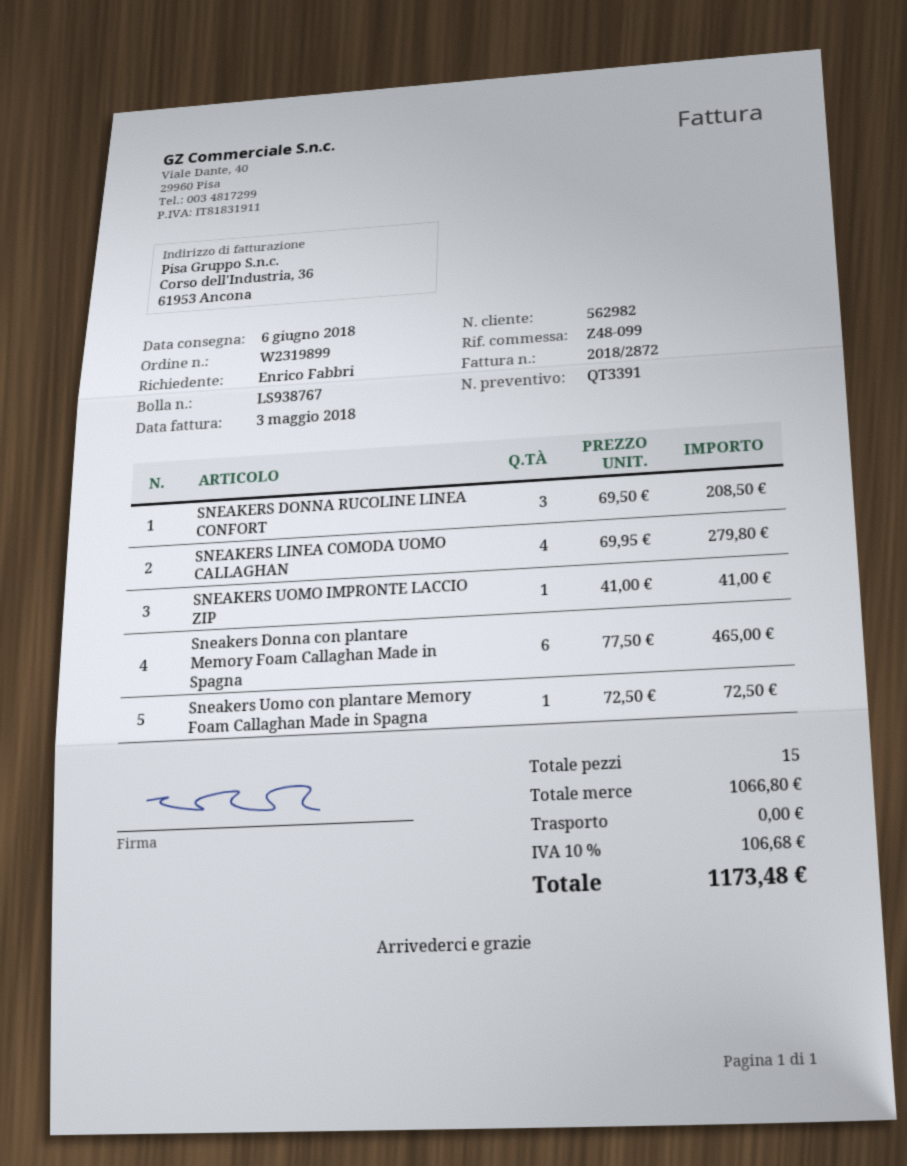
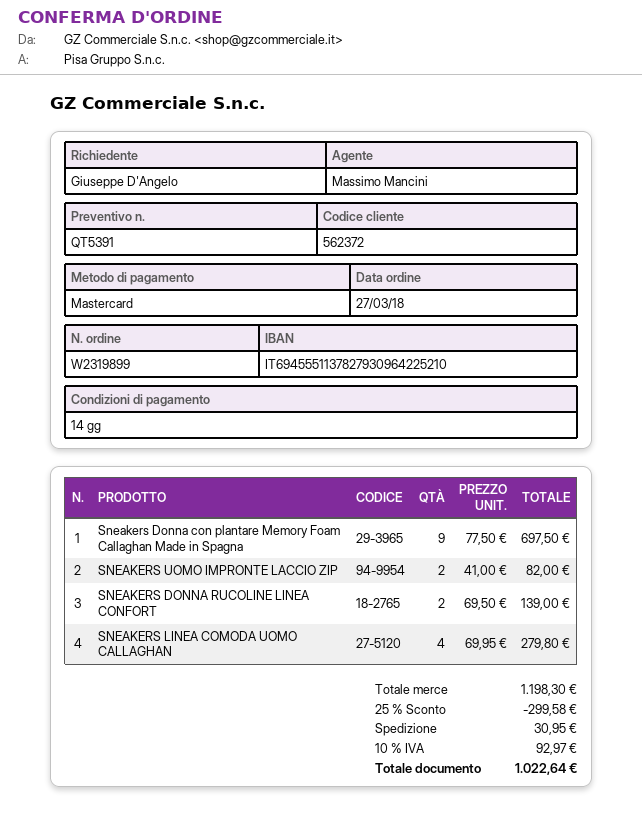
quote number: QT3391 -> QT5391
customer number: 562982 -> 562372
ordered by: Enrico Fabbri -> Giuseppe D'Angelo
SNEAKERS DONNA RUCOLINE LINEA CONFORT: 3 x 69.50 = 208.50 -> 2 x 69.50 = 139.00
SNEAKERS UOMO IMPRONTE LACCIO ZIP: 1 x 41.00 = 41.00 -> 2 x 41.00 = 82.00
Sneakers Donna con plantare Memory Foam Callaghan Made in Spagna: 6 x 77.50 = 465.00 -> 9 x 77.50 = 697.50
Sneakers Uomo con plantare Memory Foam Callaghan Made in Spagna: 1 x 72.50 = 72.50 -> none
subtotal: 1066.80 -> 1198.30
discount: none -> 25% = 299.58
shipping: 0.00 -> 30.95
tax: 10% = 106.68 -> 10% = 92.97
total: 1173.48 -> 1022.64

